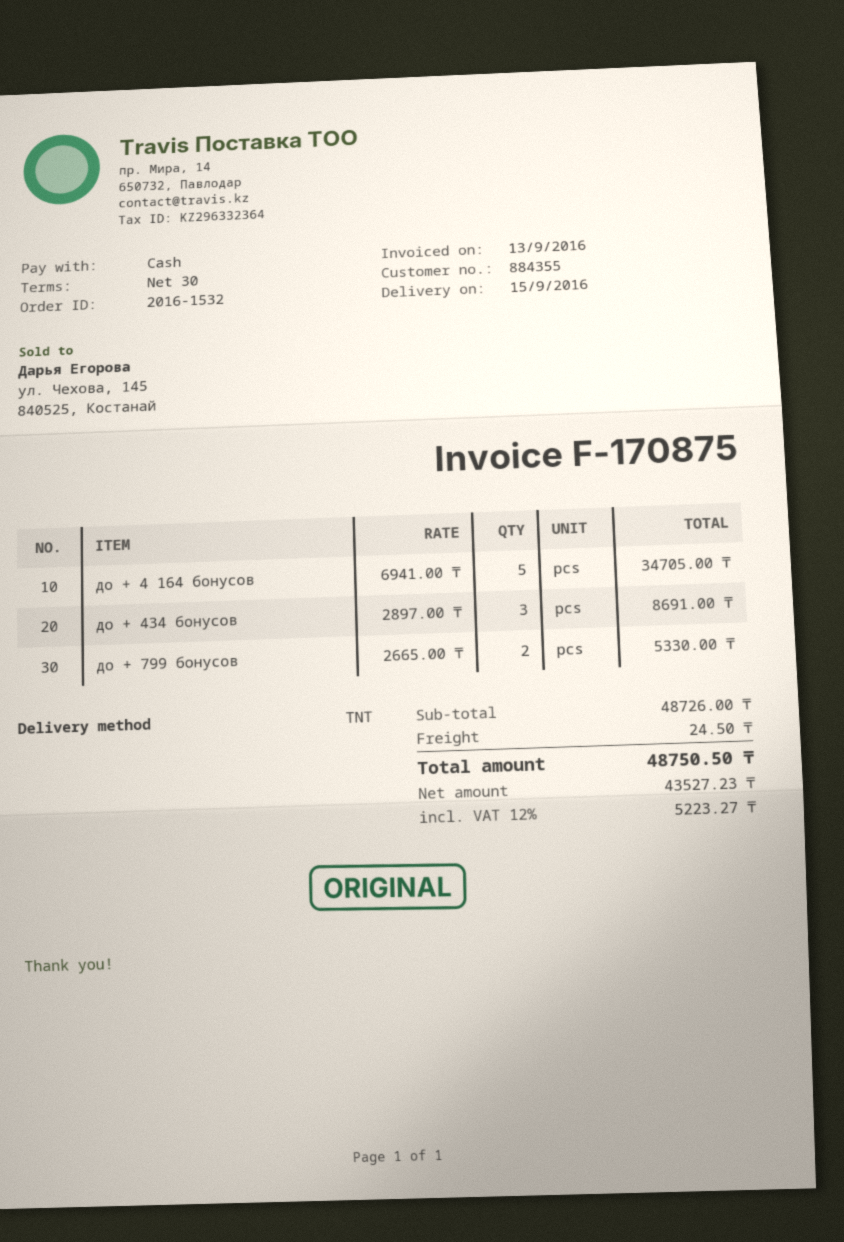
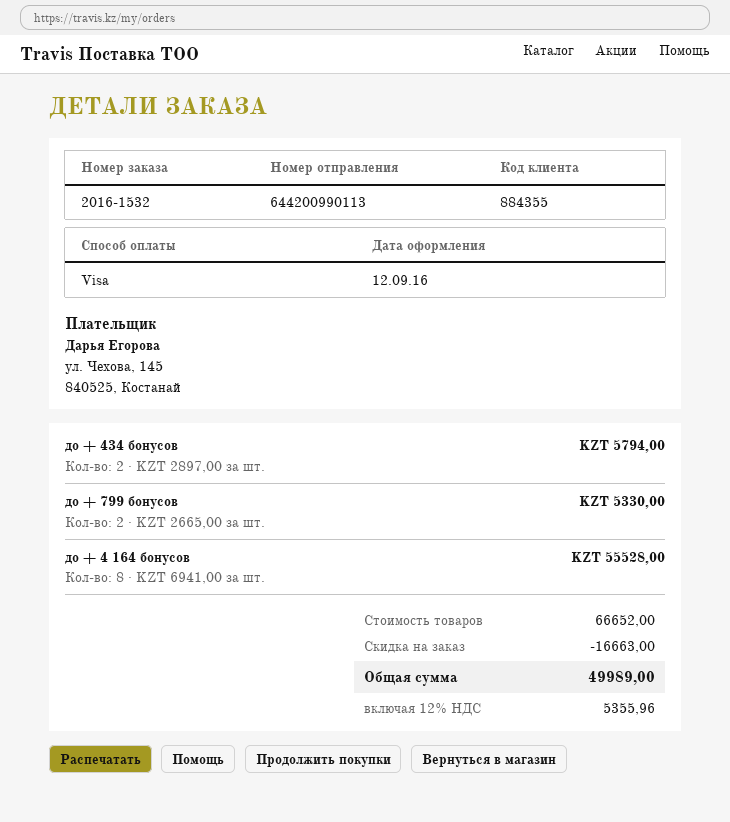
payment method: cash -> Visa
до + 4 164 бонусов: 5 x 6941.00 = 34705.00 -> 8 x 6941.00 = 55528.00
до + 434 бонусов: 3 x 2897.00 = 8691.00 -> 2 x 2897.00 = 5794.00
subtotal: 48726.00 -> 66652.00
discount: none -> 16663.00
shipping: 24.50 -> none
tax: 12% = 5223.27 -> 12% = 5355.96
total: 48750.50 -> 49989.00

